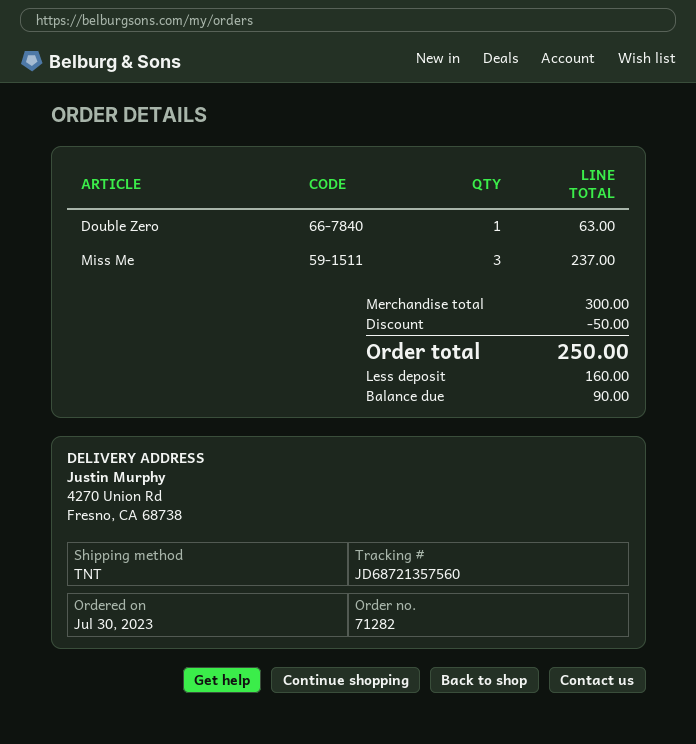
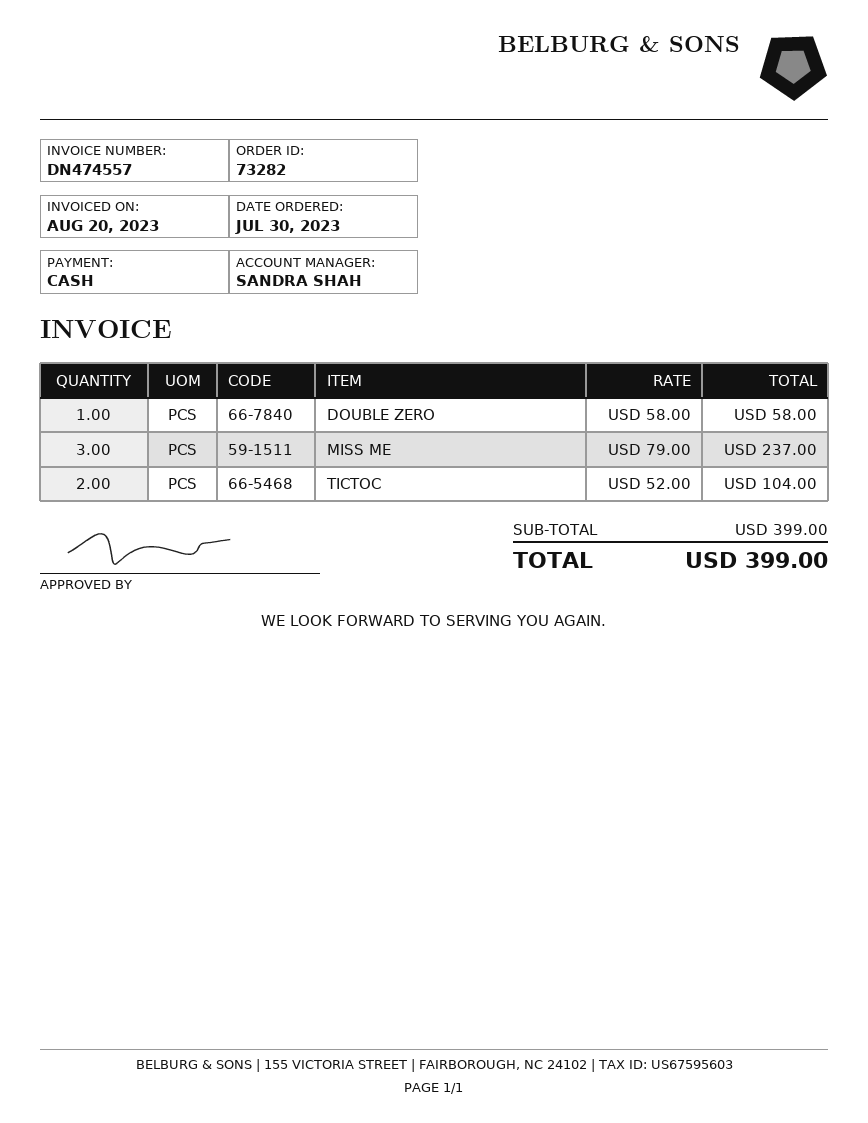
order number: 71282 -> 73282
Double Zero: 1 for 63.00 -> 1 for 58.00
TICTOC: none -> 2 for 104.00
subtotal: 300.00 -> 399.00
discount: 50.00 -> none
total: 250.00 -> 399.00

